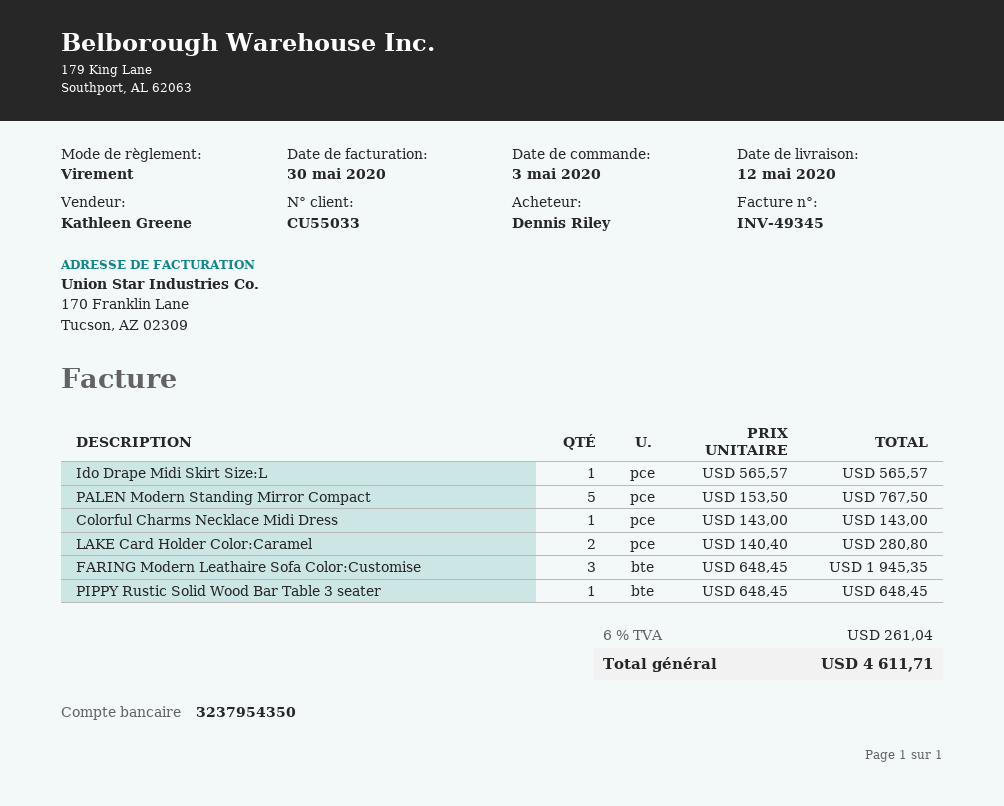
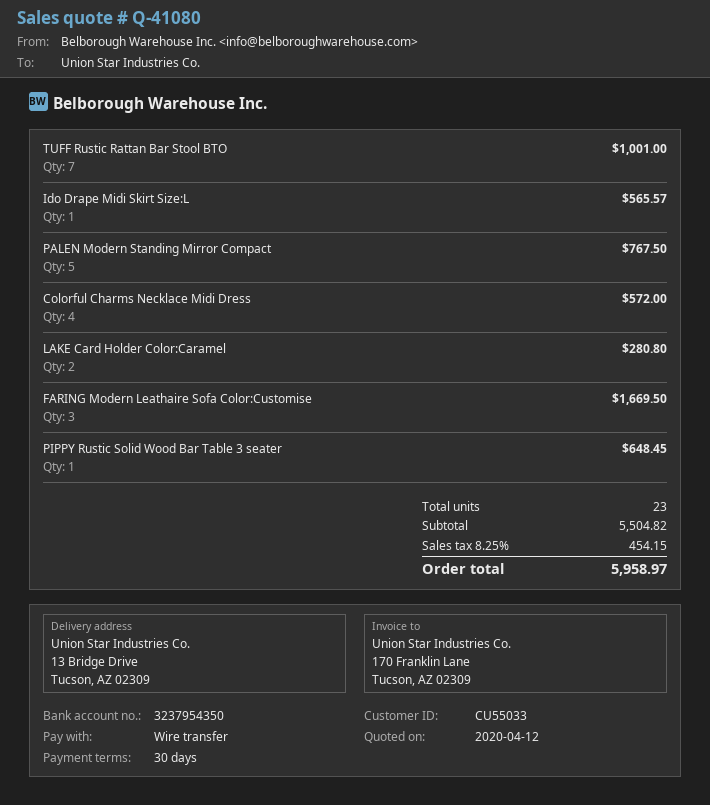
Colorful Charms Necklace Midi Dress: 1 for 143.00 -> 4 for 572.00
FARING Modern Leathaire Sofa Color:Customise: 3 for 1945.35 -> 3 for 1669.50
TUFF Rustic Rattan Bar Stool BTO: none -> 7 for 1001.00
tax: 6% = 261.04 -> 8.25% = 454.15
total: 4611.71 -> 5958.97

